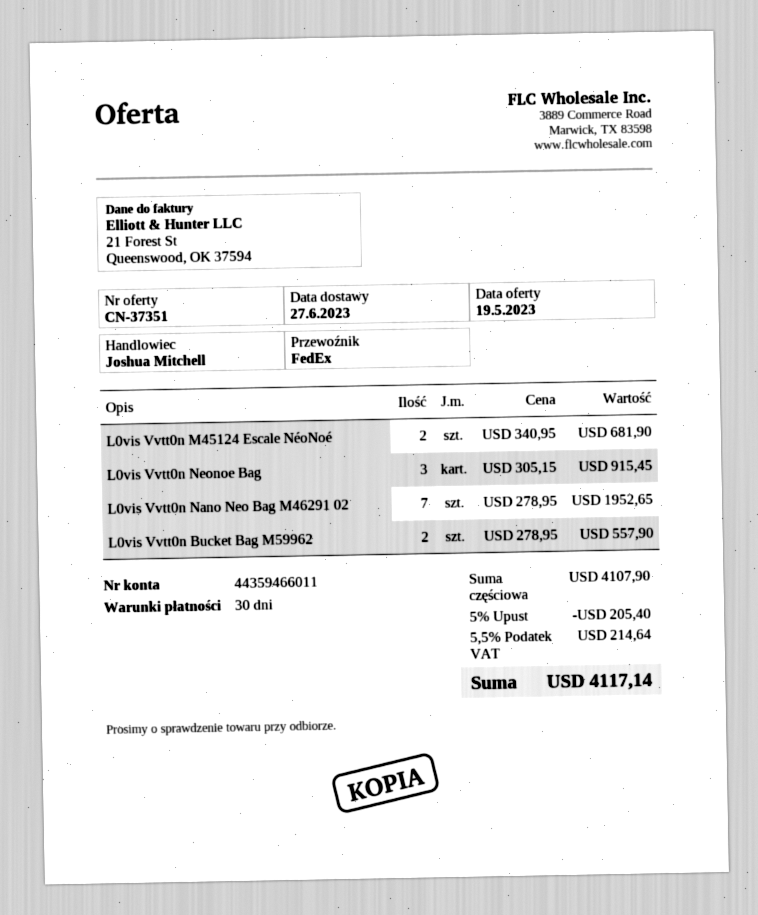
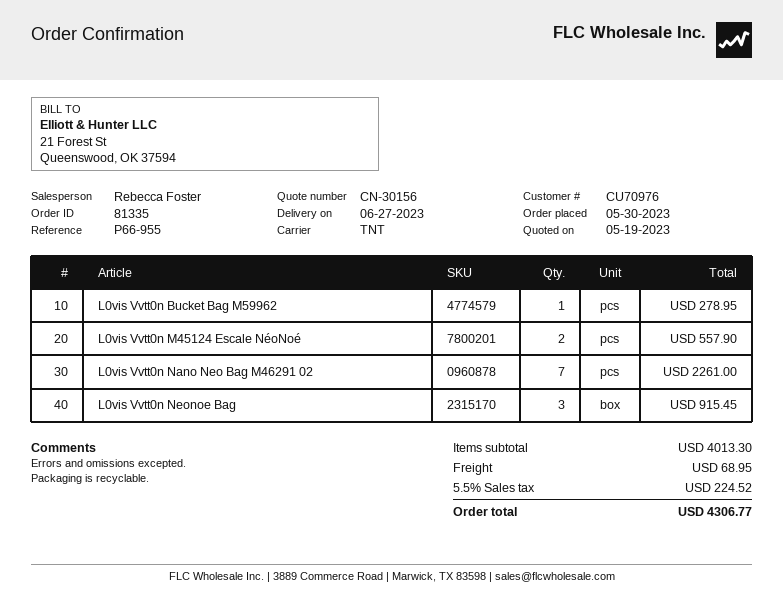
quote number: CN-37351 -> CN-30156
sales rep: Joshua Mitchell -> Rebecca Foster
shipping method: FedEx -> TNT
L0vis Vvtt0n M45124 Escale NéoNoé: 2 for 681.90 -> 2 for 557.90
L0vis Vvtt0n Nano Neo Bag M46291 02: 7 for 1952.65 -> 7 for 2261.00
L0vis Vvtt0n Bucket Bag M59962: 2 for 557.90 -> 1 for 278.95
subtotal: 4107.90 -> 4013.30
discount: 5% = 205.40 -> none
shipping: none -> 68.95
tax: 5.5% = 214.64 -> 5.5% = 224.52
total: 4117.14 -> 4306.77

